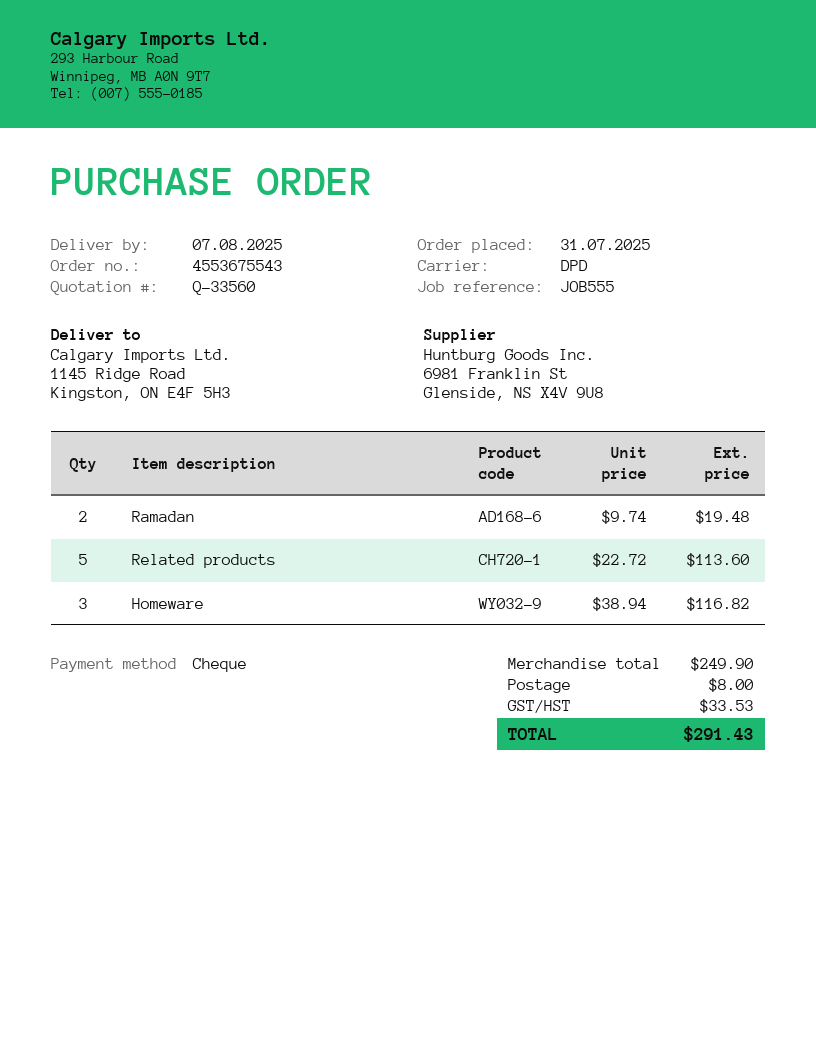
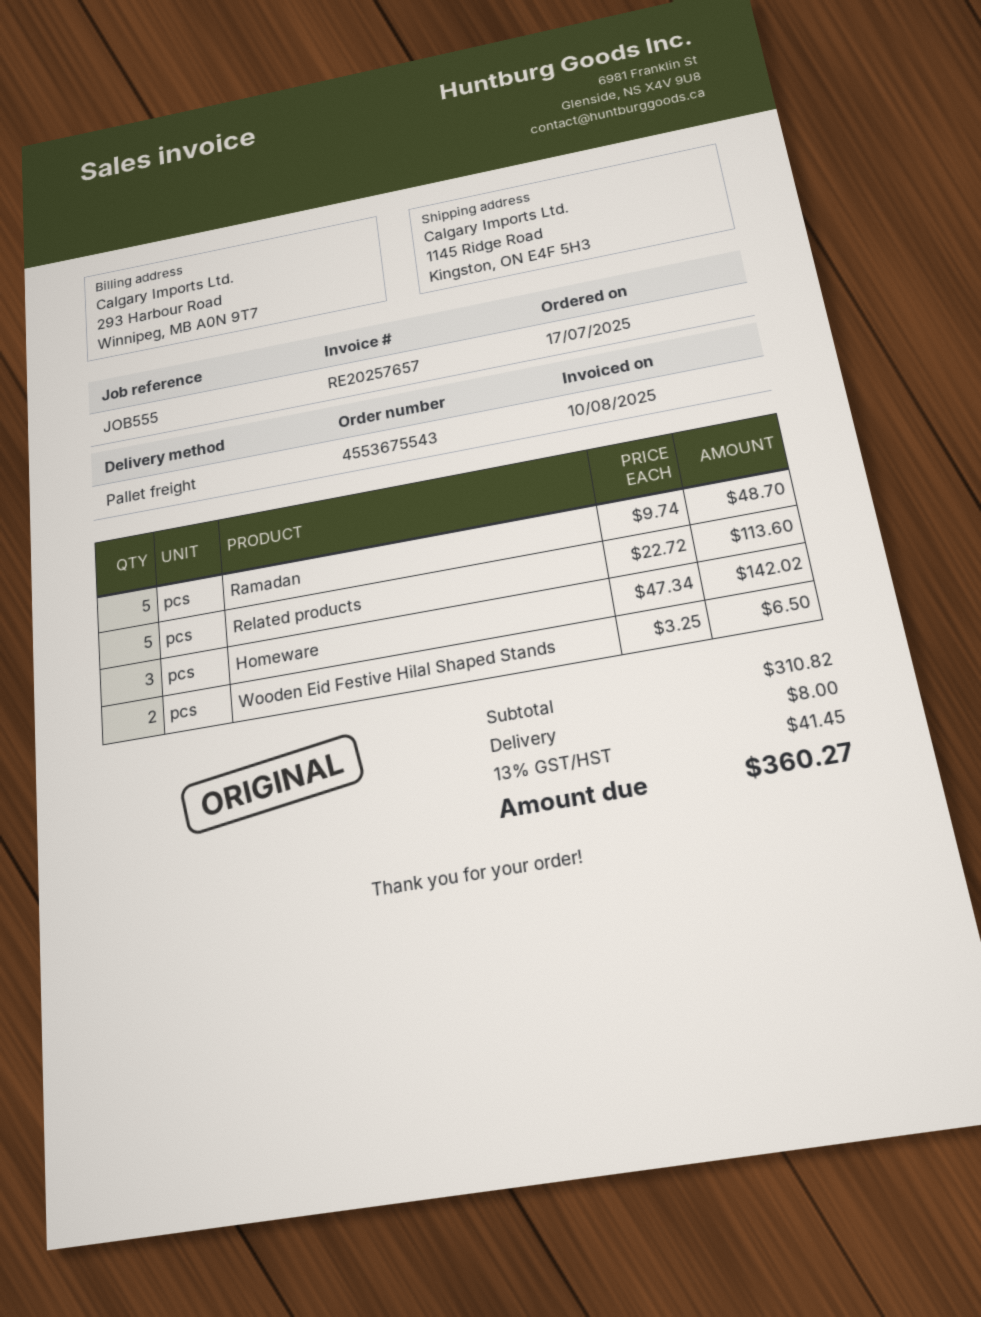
order date: 2025-07-31 -> 2025-07-17
shipping method: DPD -> pallet freight
Ramadan: 2 x 9.74 = 19.48 -> 5 x 9.74 = 48.70
Homeware: 3 x 38.94 = 116.82 -> 3 x 47.34 = 142.02
Wooden Eid Festive Hilal Shaped Stands: none -> 2 x 3.25 = 6.50
subtotal: 249.90 -> 310.82
tax: 33.53 -> 41.45
total: 291.43 -> 360.27

